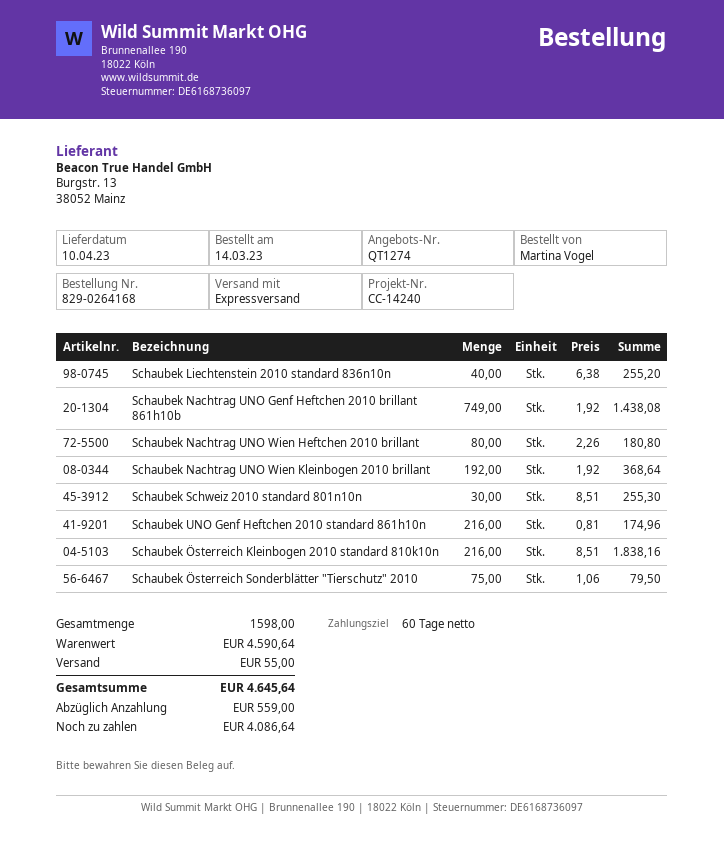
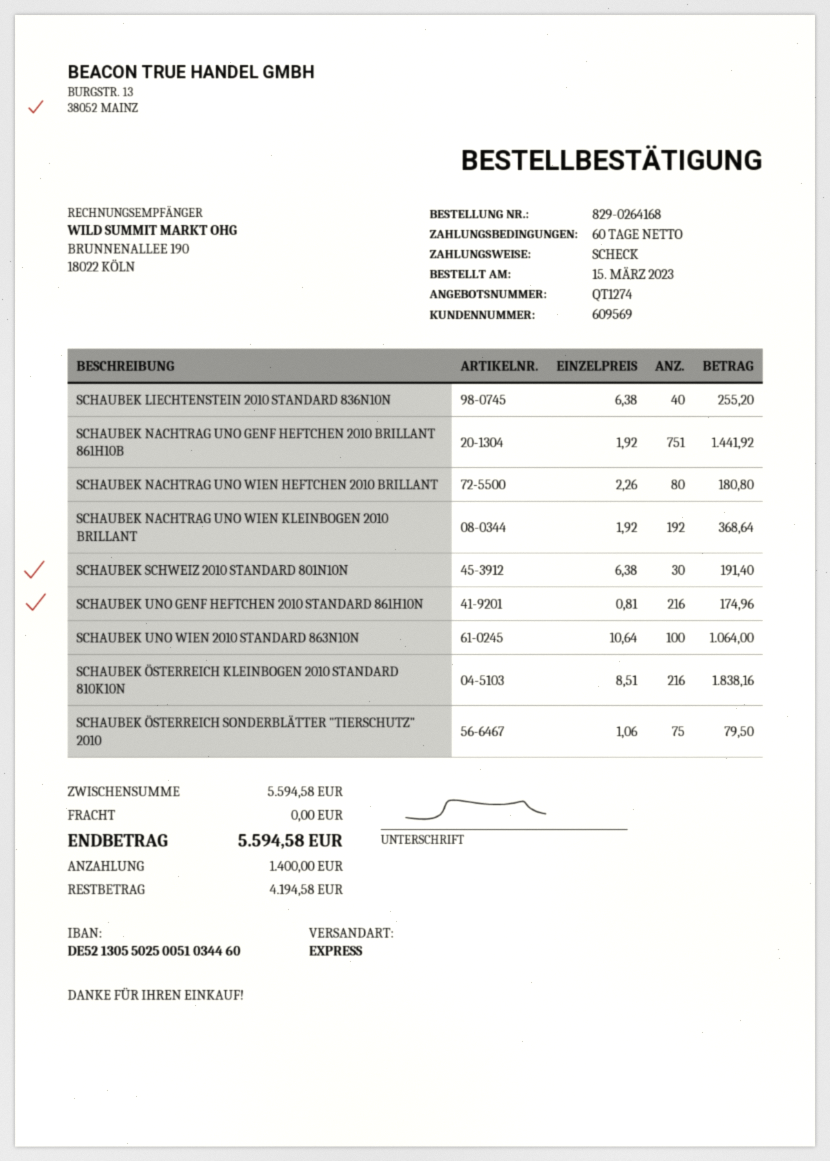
order date: 2023-03-14 -> 2023-03-15
Schaubek Nachtrag UNO Genf Heftchen 2010 brillant 861h10b: 749 x 1.92 = 1438.08 -> 751 x 1.92 = 1441.92
Schaubek Schweiz 2010 standard 801n10n: 30 x 8.51 = 255.30 -> 30 x 6.38 = 191.40
SCHAUBEK UNO WIEN 2010 STANDARD 863N10N: none -> 100 x 10.64 = 1064.00
subtotal: 4590.64 -> 5594.58
shipping: 55.00 -> 0.00
total: 4645.64 -> 5594.58
deposit: 559.00 -> 1400.00
balance: 4086.64 -> 4194.58

